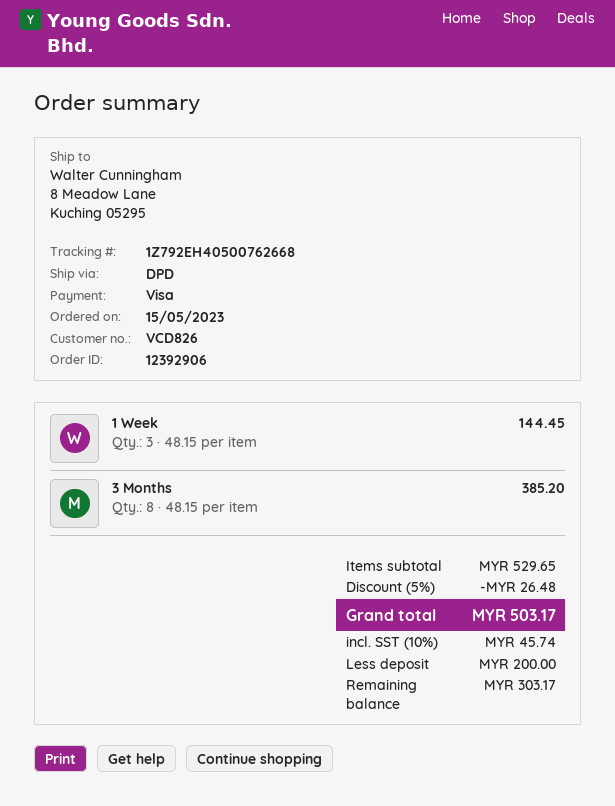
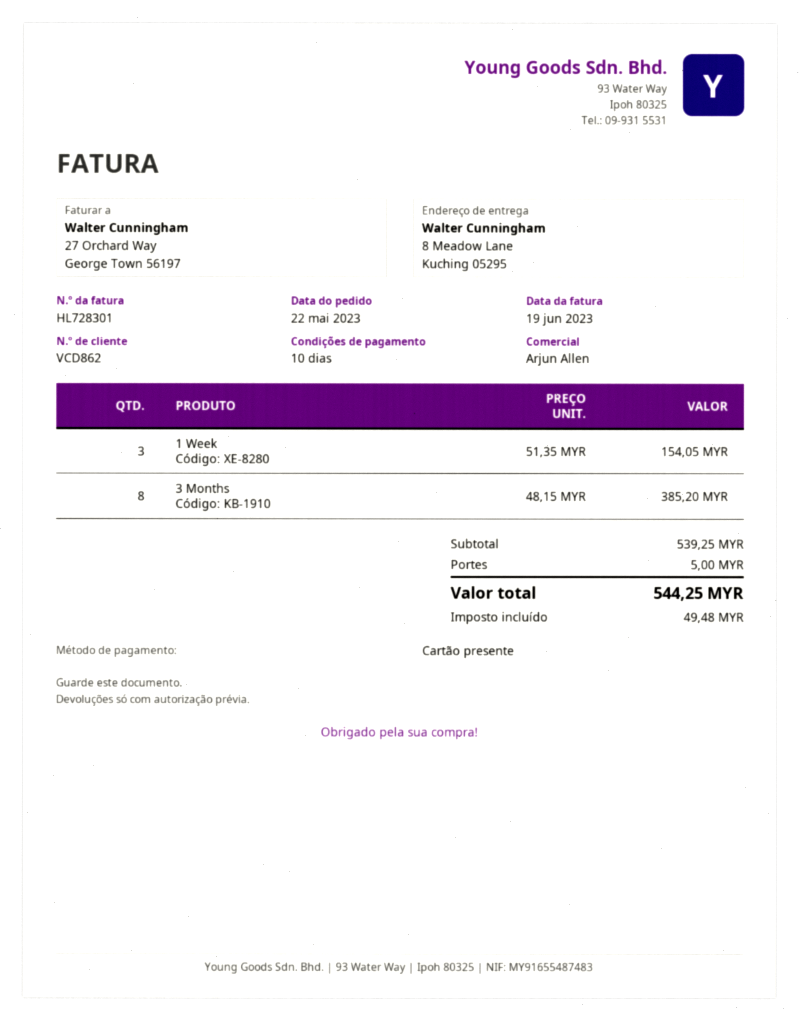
order date: 2023-05-15 -> 2023-05-22
customer number: VCD826 -> VCD862
payment method: Visa -> gift card
1 Week: 3 x 48.15 = 144.45 -> 3 x 51.35 = 154.05
subtotal: 529.65 -> 539.25
discount: 5% = 26.48 -> none
shipping: none -> 5.00
tax: 45.74 -> 49.48
total: 503.17 -> 544.25

